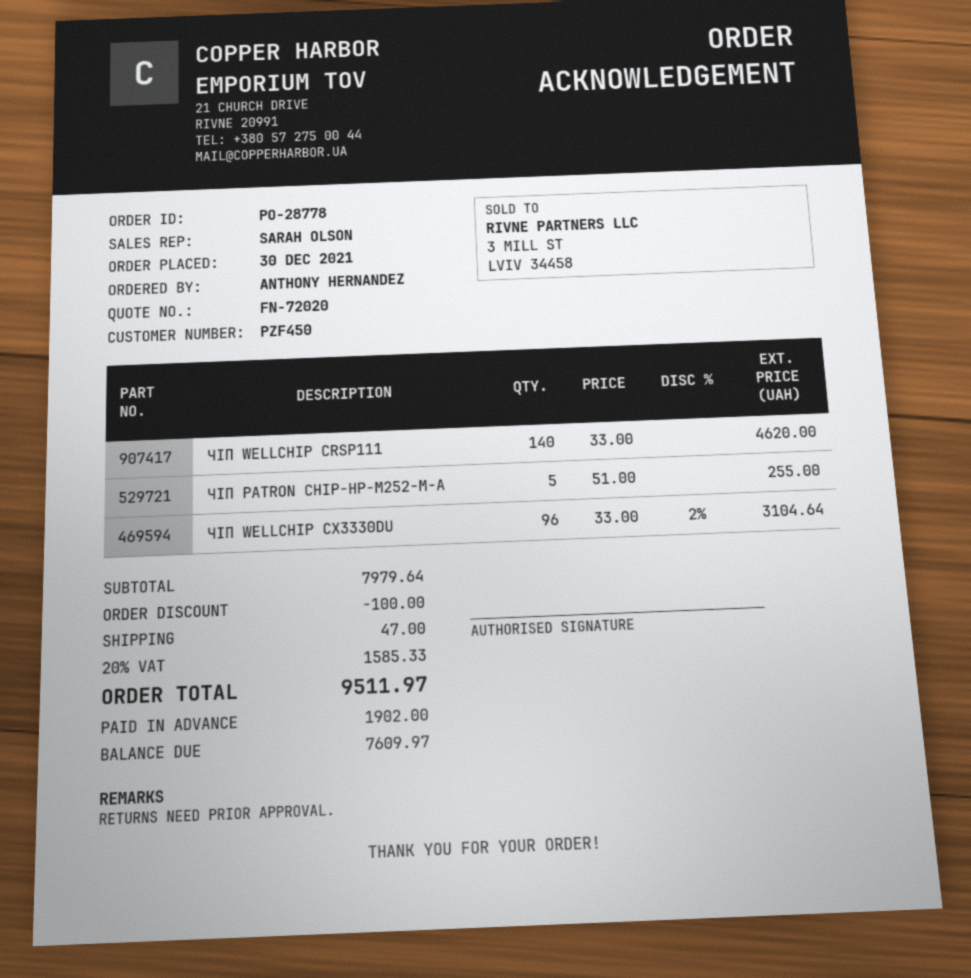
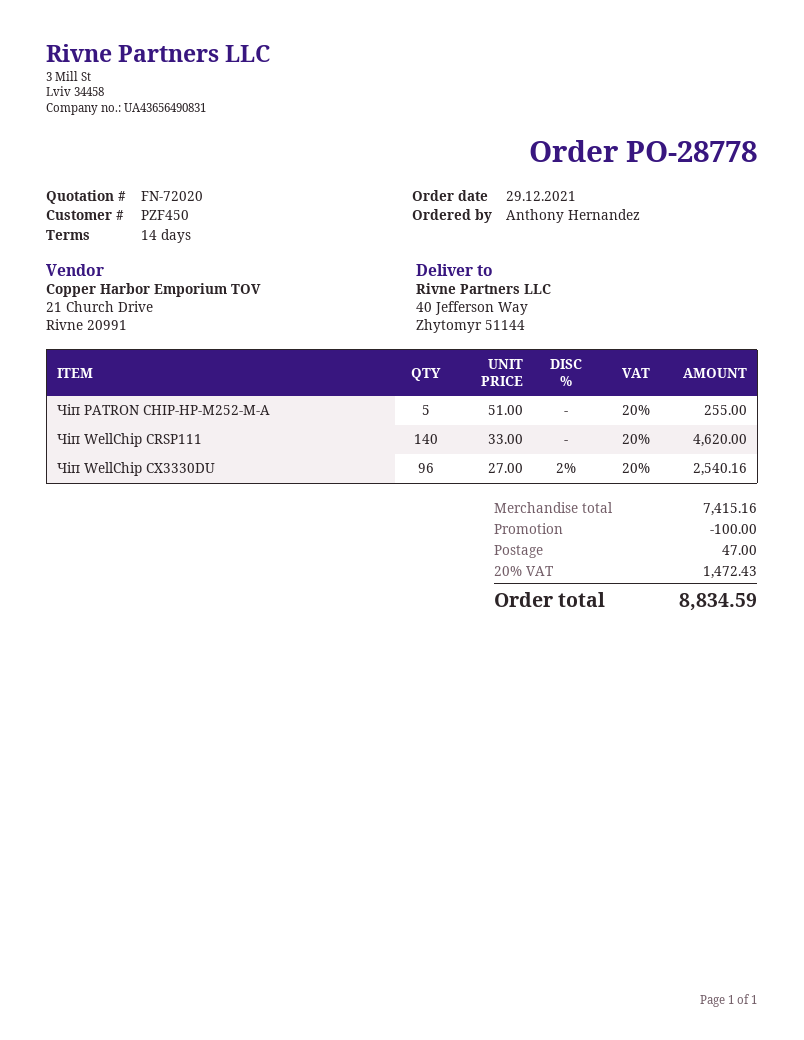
order date: 2021-12-30 -> 2021-12-29
ЧІП WELLCHIP CX3330DU: 96 x 33.00 - 2% = 3104.64 -> 96 x 27.00 - 2% = 2540.16
subtotal: 7979.64 -> 7415.16
tax: 20% = 1585.33 -> 20% = 1472.43
total: 9511.97 -> 8834.59

